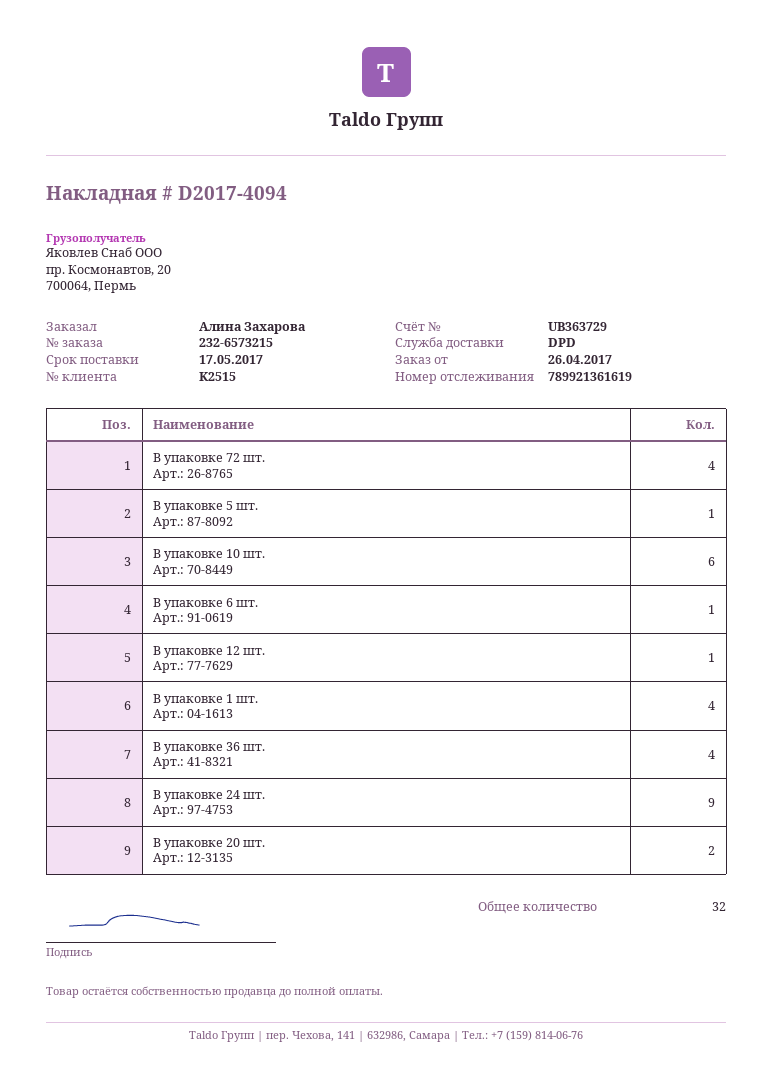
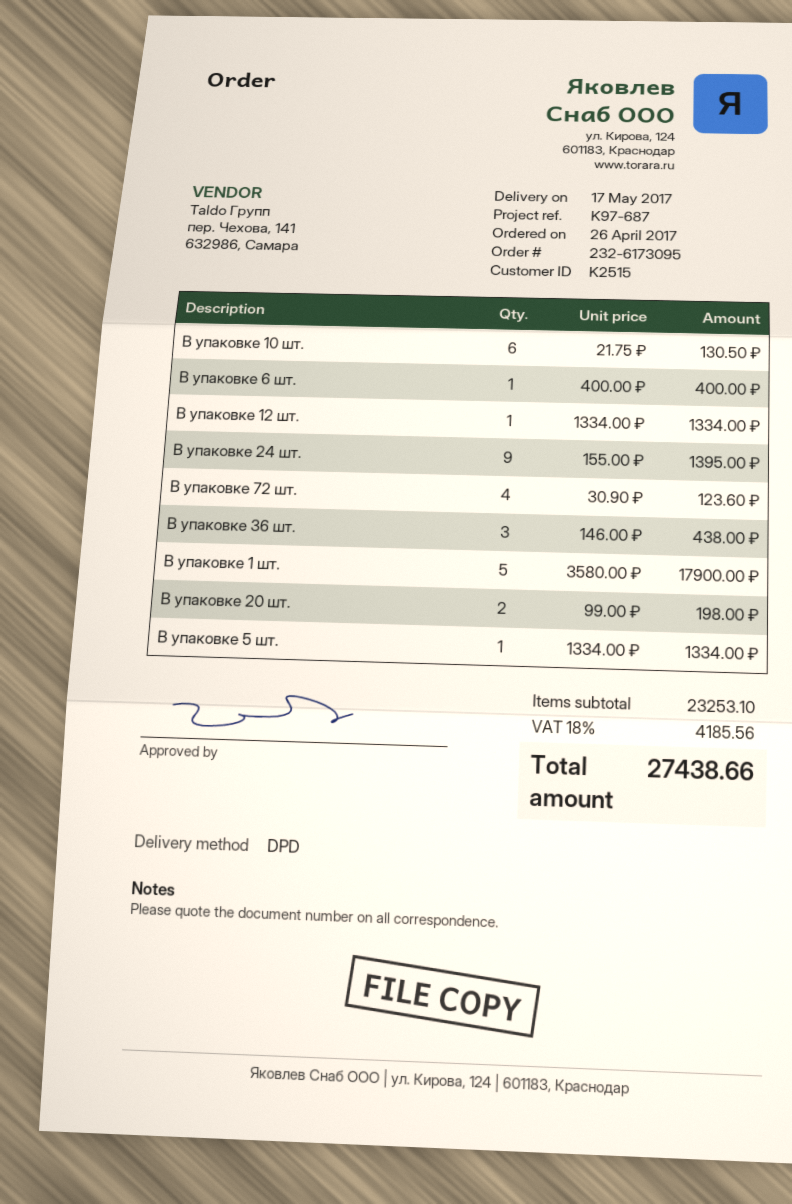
order number: 232-6573215 -> 232-6173095
В упаковке 1 шт.: 4 -> 5
В упаковке 36 шт.: 4 -> 3

